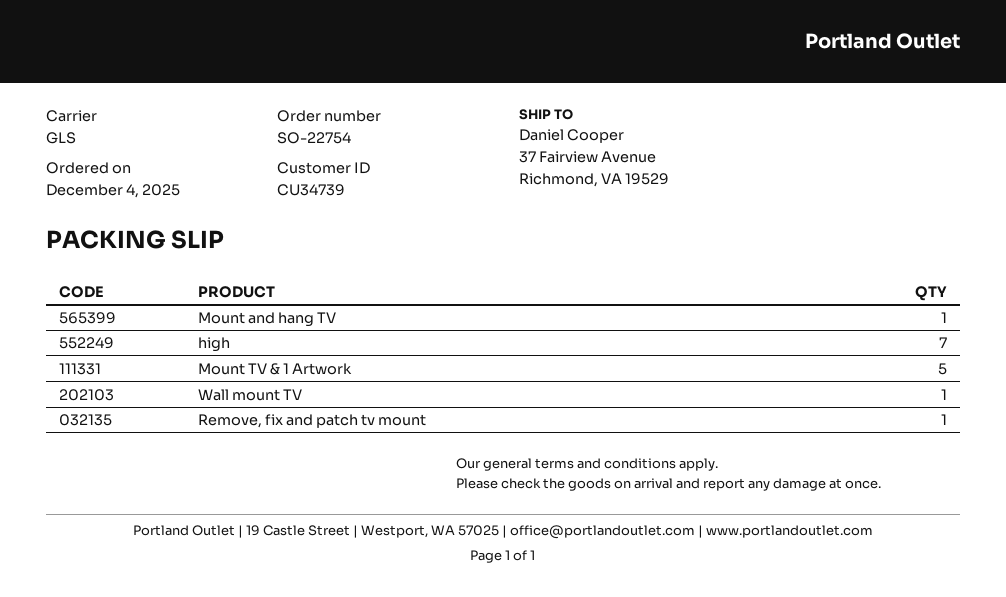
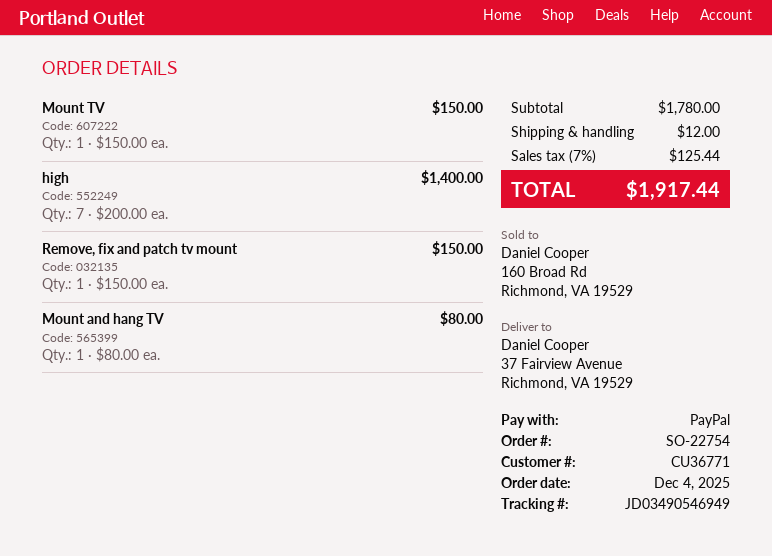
customer number: CU34739 -> CU36771
Mount TV & 1 Artwork: 5 -> none
Wall mount TV: 1 -> none
Mount TV: none -> 1

